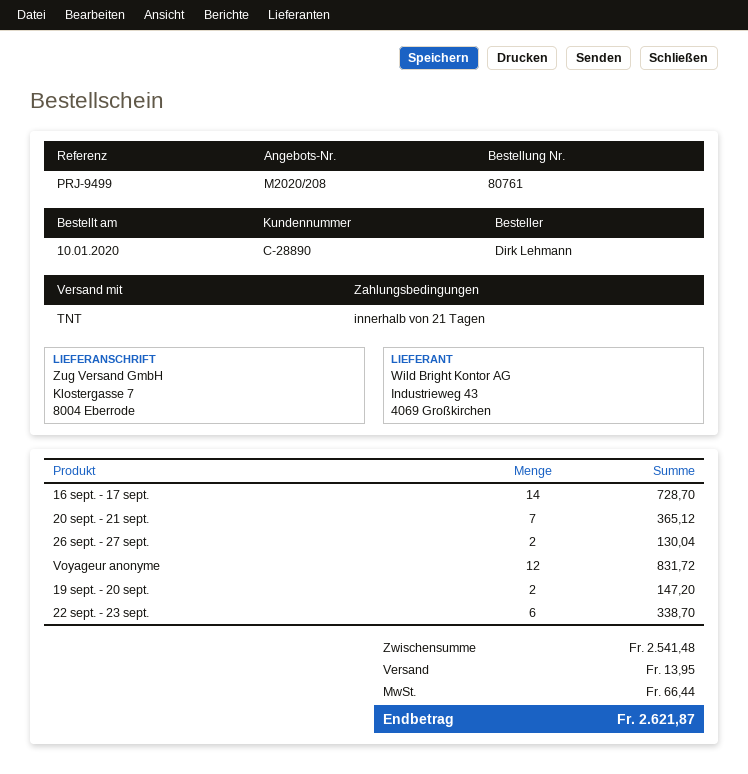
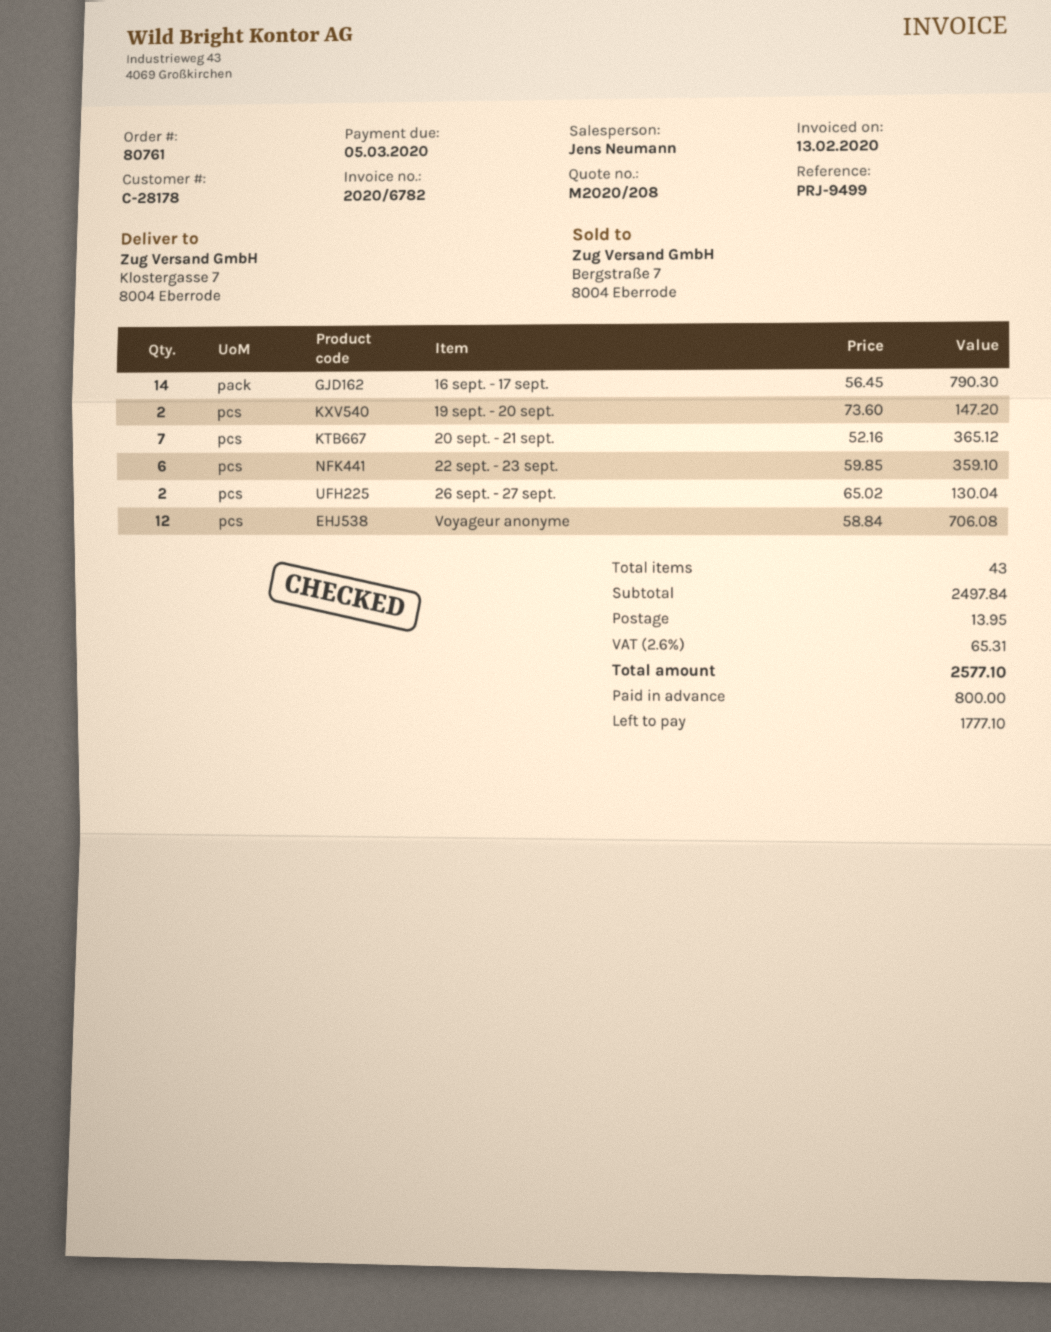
customer number: C-28890 -> C-28178
16 sept. - 17 sept.: 14 for 728.70 -> 14 for 790.30
Voyageur anonyme: 12 for 831.72 -> 12 for 706.08
22 sept. - 23 sept.: 6 for 338.70 -> 6 for 359.10
subtotal: 2541.48 -> 2497.84
tax: 66.44 -> 65.31
total: 2621.87 -> 2577.10

